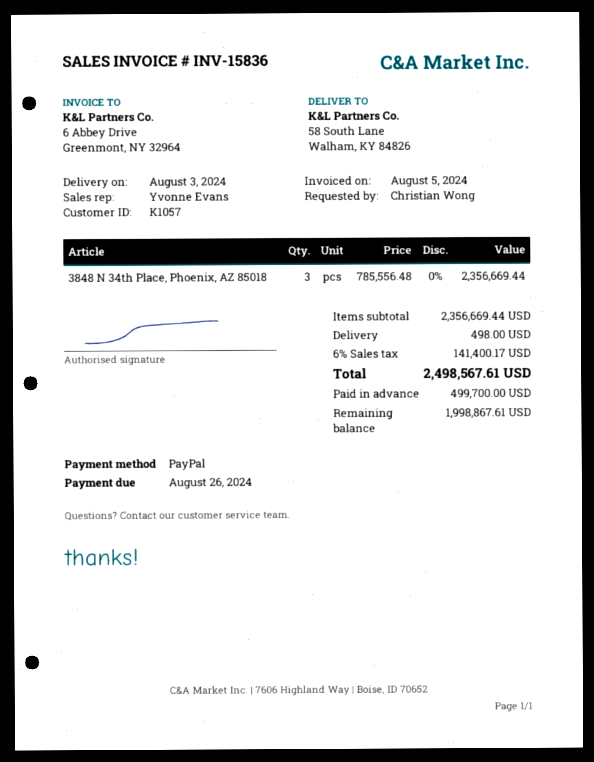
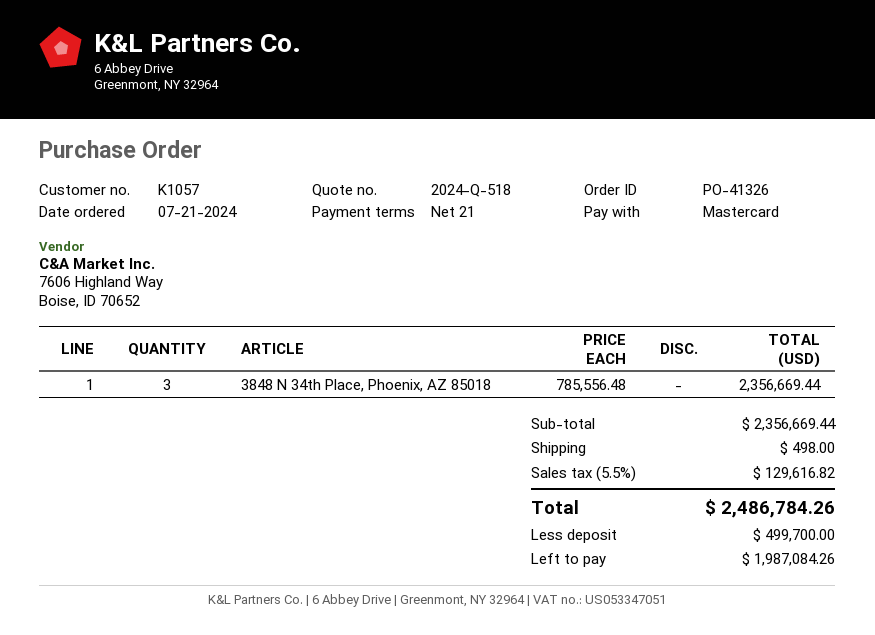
payment method: PayPal -> Mastercard
tax: 6% = 141400.17 -> 5.5% = 129616.82
total: 2498567.61 -> 2486784.26
balance: 1998867.61 -> 1987084.26

